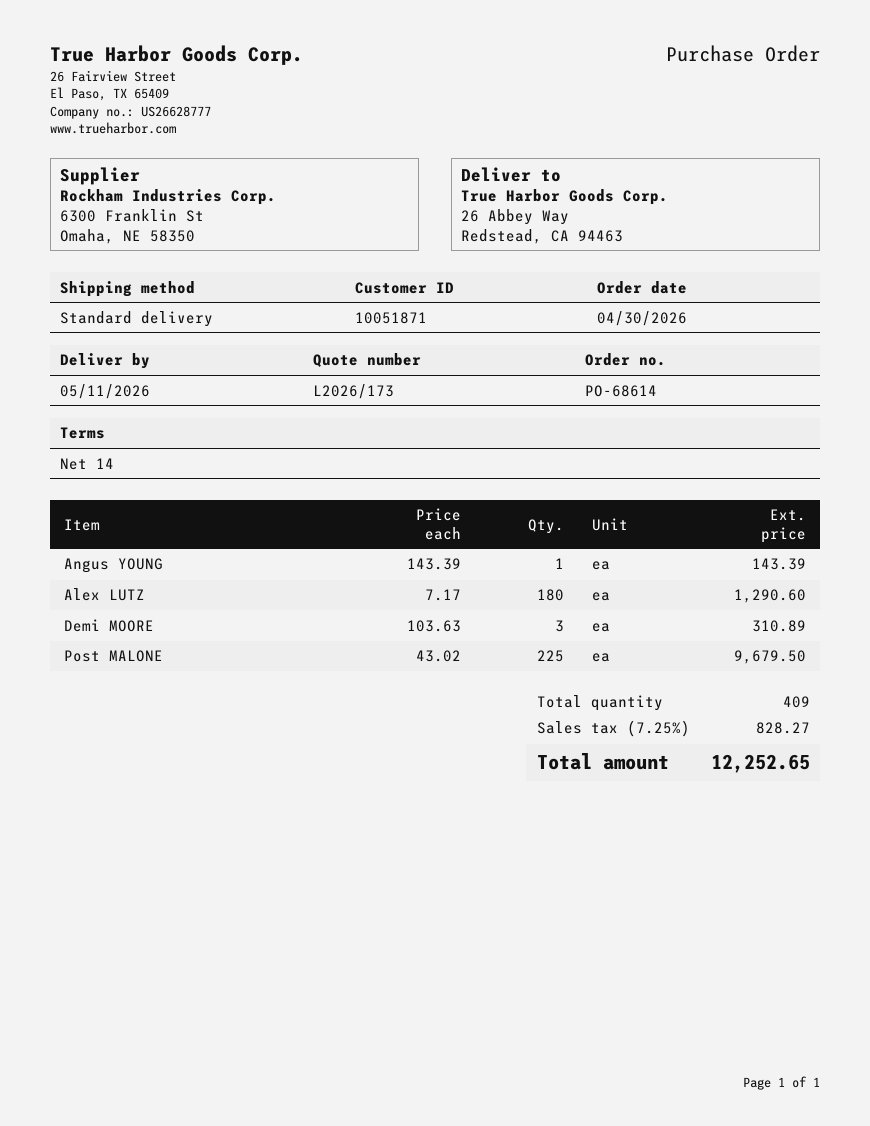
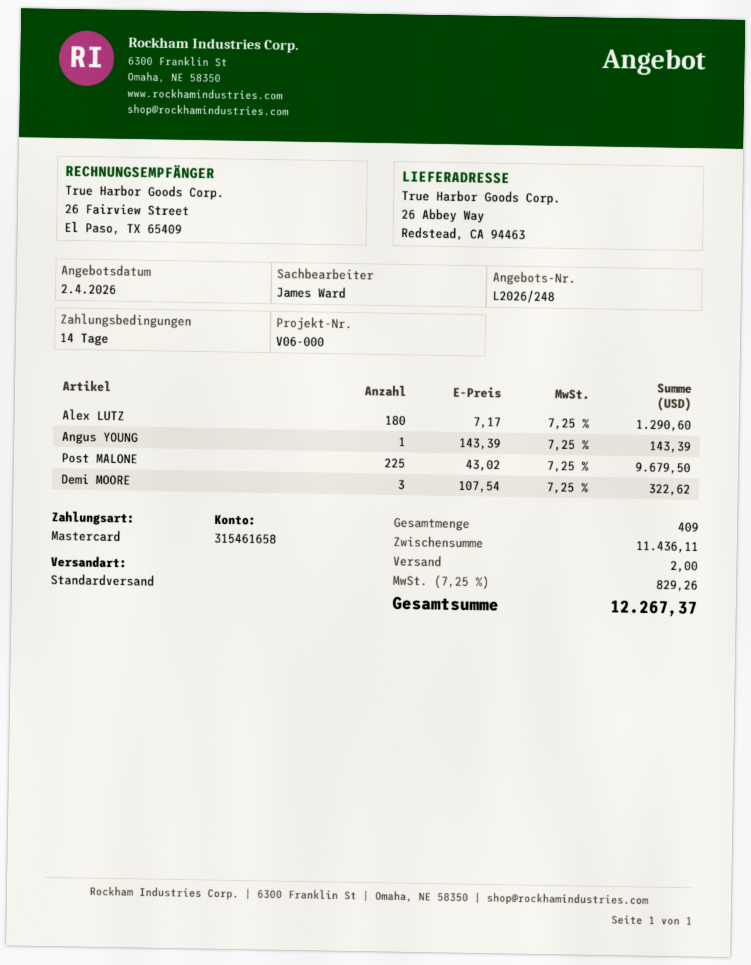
quote number: L2026/173 -> L2026/248
Demi MOORE: 3 x 103.63 = 310.89 -> 3 x 107.54 = 322.62
shipping: none -> 2.00
tax: 7.25% = 828.27 -> 7.25% = 829.26
total: 12252.65 -> 12267.37

